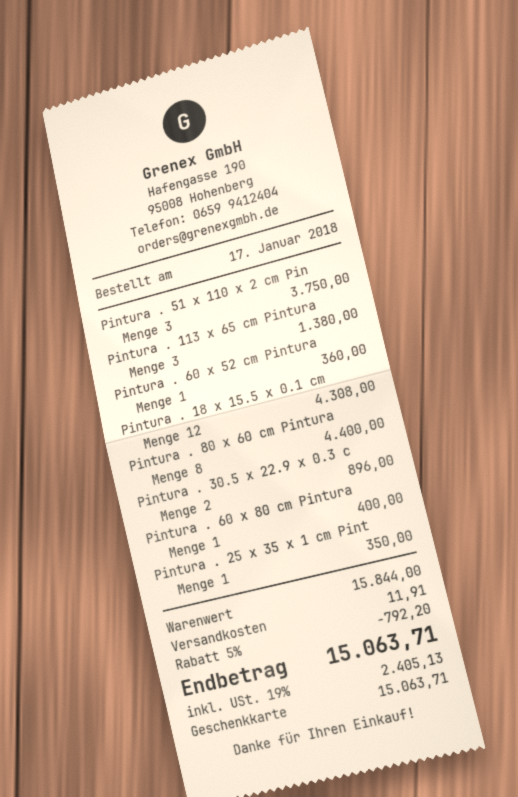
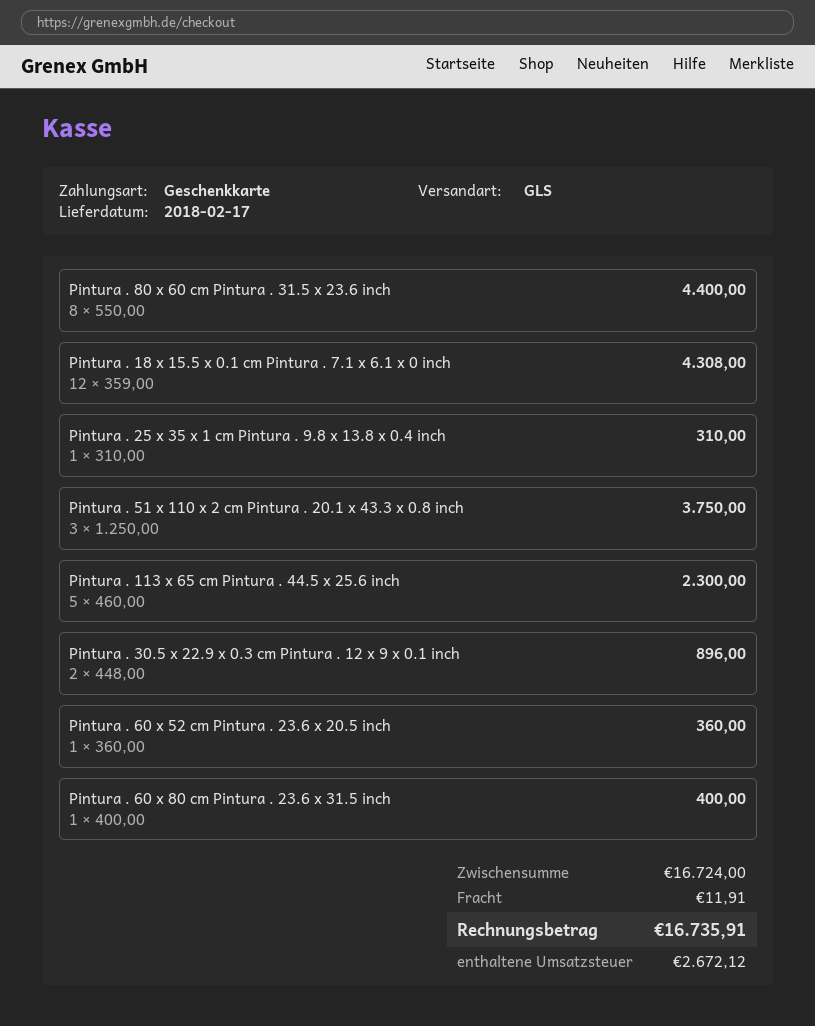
Pintura . 113 x 65 cm Pintura: 3 for 1380.00 -> 5 for 2300.00
Pintura . 25 x 35 x 1 cm Pint: 1 for 350.00 -> 1 for 310.00
subtotal: 15844.00 -> 16724.00
discount: 5% = 792.20 -> none
tax: 2405.13 -> 2672.12
total: 15063.71 -> 16735.91

